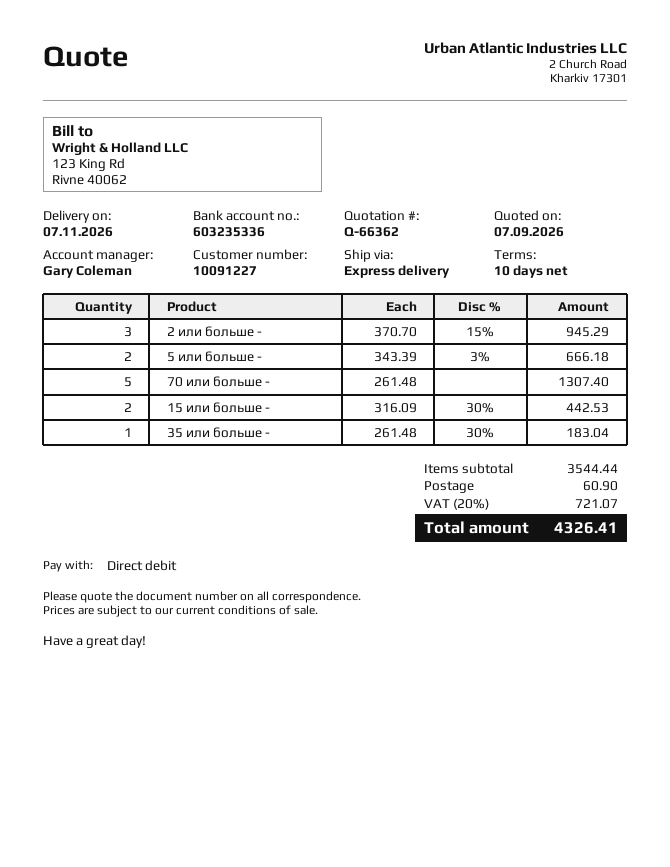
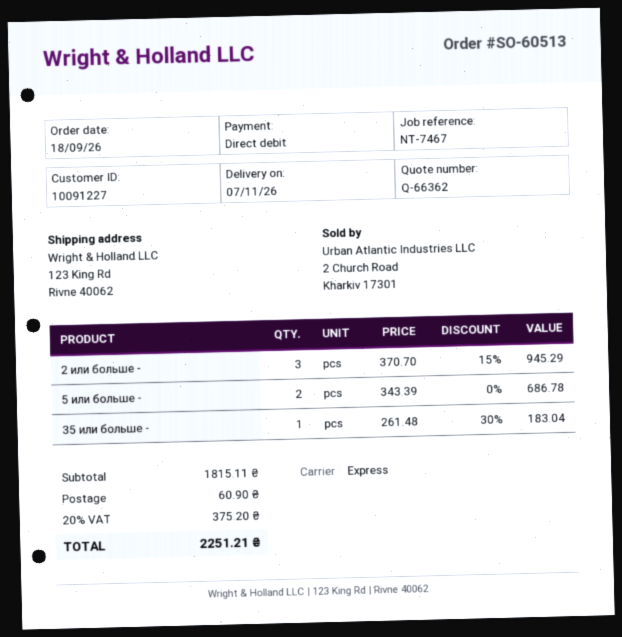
5 или больше -: 2 x 343.39 - 3% = 666.18 -> 2 x 343.39 = 686.78
70 или больше -: 5 x 261.48 = 1307.40 -> none
15 или больше -: 2 x 316.09 - 30% = 442.53 -> none
subtotal: 3544.44 -> 1815.11
tax: 20% = 721.07 -> 20% = 375.20
total: 4326.41 -> 2251.21

